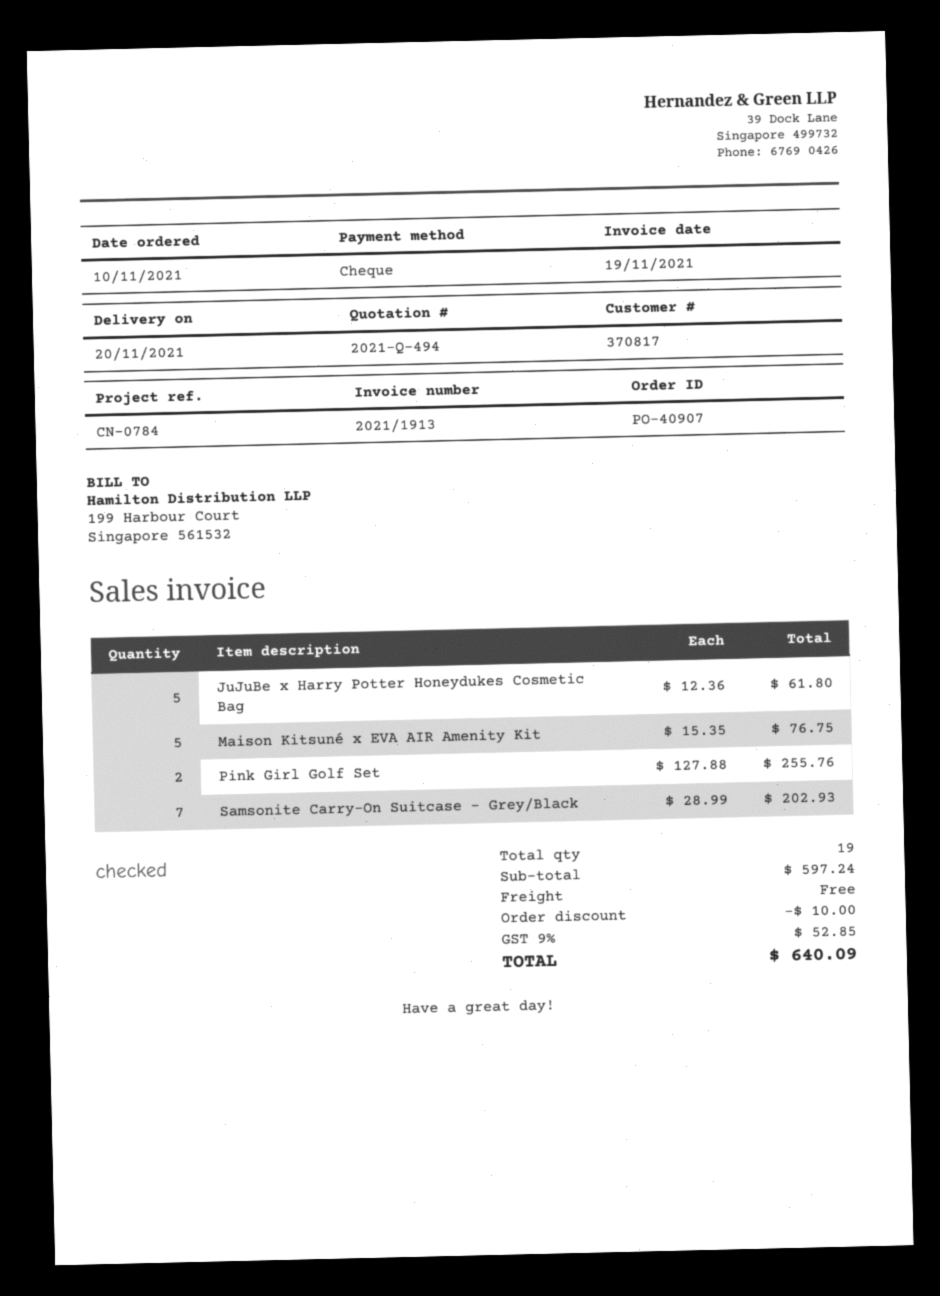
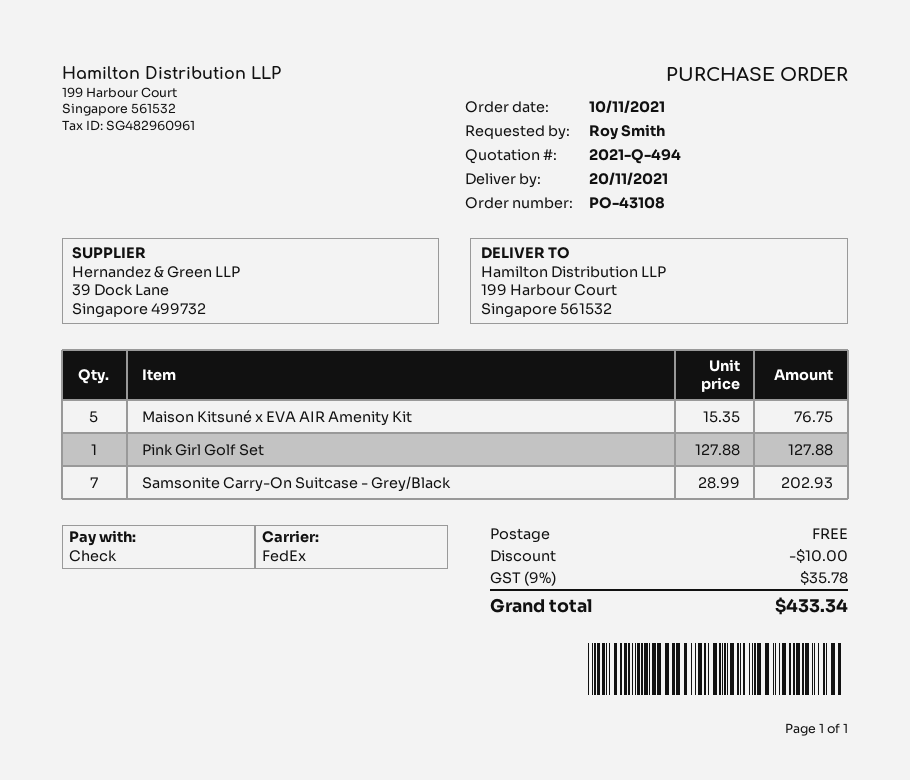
order number: PO-40907 -> PO-43108
JuJuBe x Harry Potter Honeydukes Cosmetic Bag: 5 x 12.36 = 61.80 -> none
Pink Girl Golf Set: 2 x 127.88 = 255.76 -> 1 x 127.88 = 127.88
tax: 9% = 52.85 -> 9% = 35.78
total: 640.09 -> 433.34

